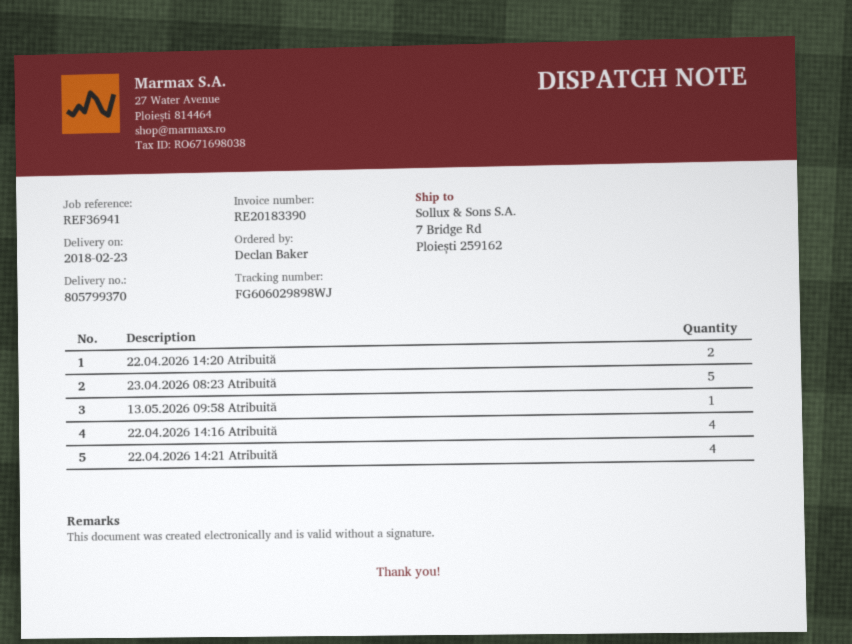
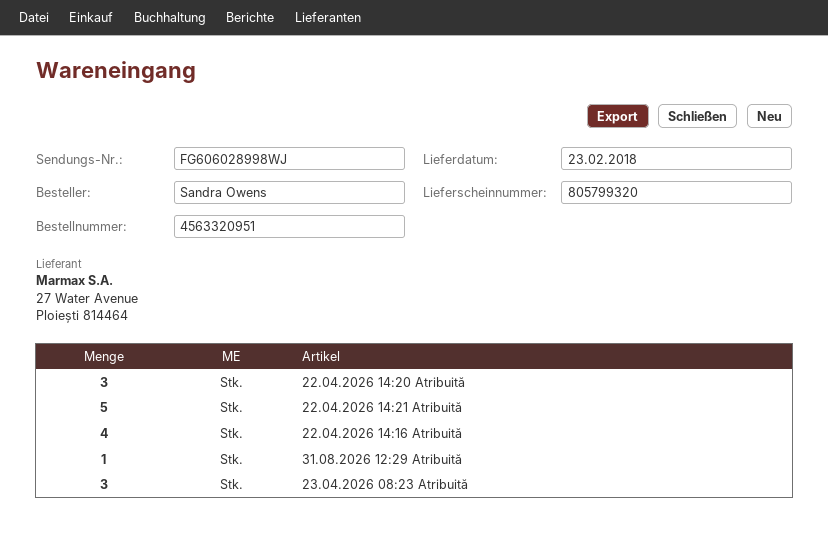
delivery note number: 805799370 -> 805799320
ordered by: Declan Baker -> Sandra Owens
tracking number: FG606029898WJ -> FG606028998WJ
22.04.2026 14:20 Atribuită: 2 -> 3
23.04.2026 08:23 Atribuită: 5 -> 3
13.05.2026 09:58 Atribuită: 1 -> none
22.04.2026 14:21 Atribuită: 4 -> 5
31.08.2026 12:29 Atribuită: none -> 1

